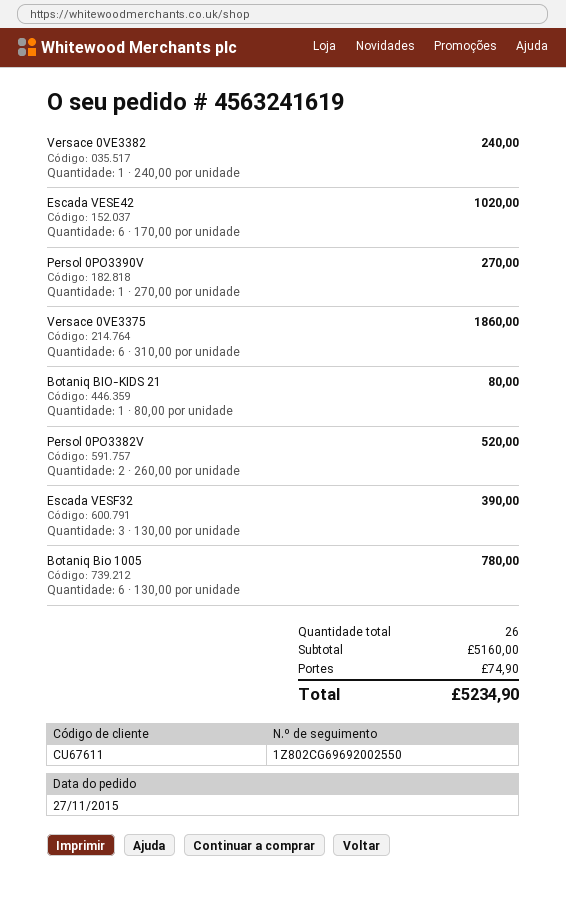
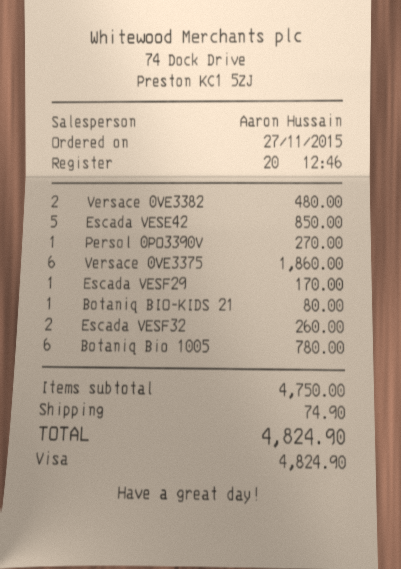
Versace 0VE3382: 1 for 240.00 -> 2 for 480.00
Escada VESE42: 6 for 1020.00 -> 5 for 850.00
Persol 0PO3382V: 2 for 520.00 -> none
Escada VESF32: 3 for 390.00 -> 2 for 260.00
Escada VESF29: none -> 1 for 170.00
subtotal: 5160.00 -> 4750.00
total: 5234.90 -> 4824.90

